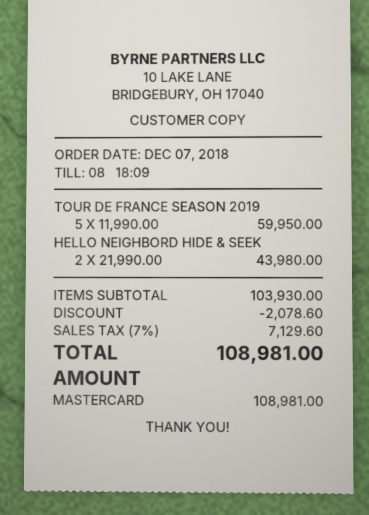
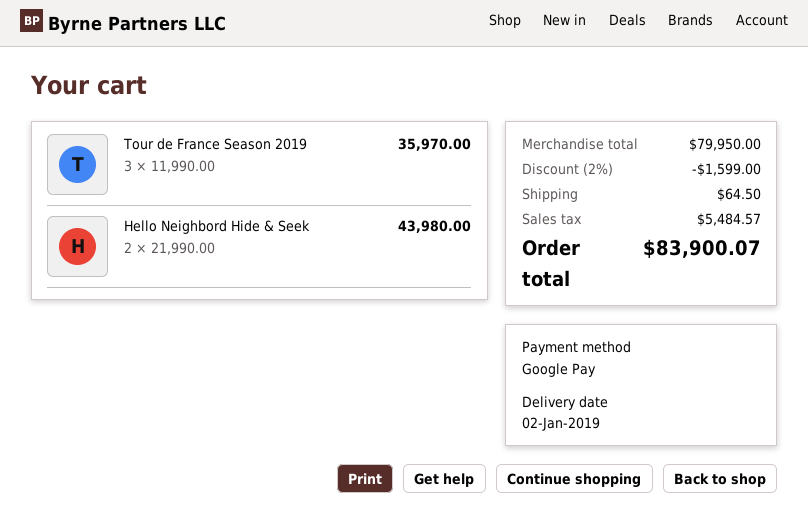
payment method: Mastercard -> Google Pay
TOUR DE FRANCE SEASON 2019: 5 x 11990.00 = 59950.00 -> 3 x 11990.00 = 35970.00
subtotal: 103930.00 -> 79950.00
discount: 2078.60 -> 1599.00
shipping: none -> 64.50
tax: 7129.60 -> 5484.57
total: 108981.00 -> 83900.07

